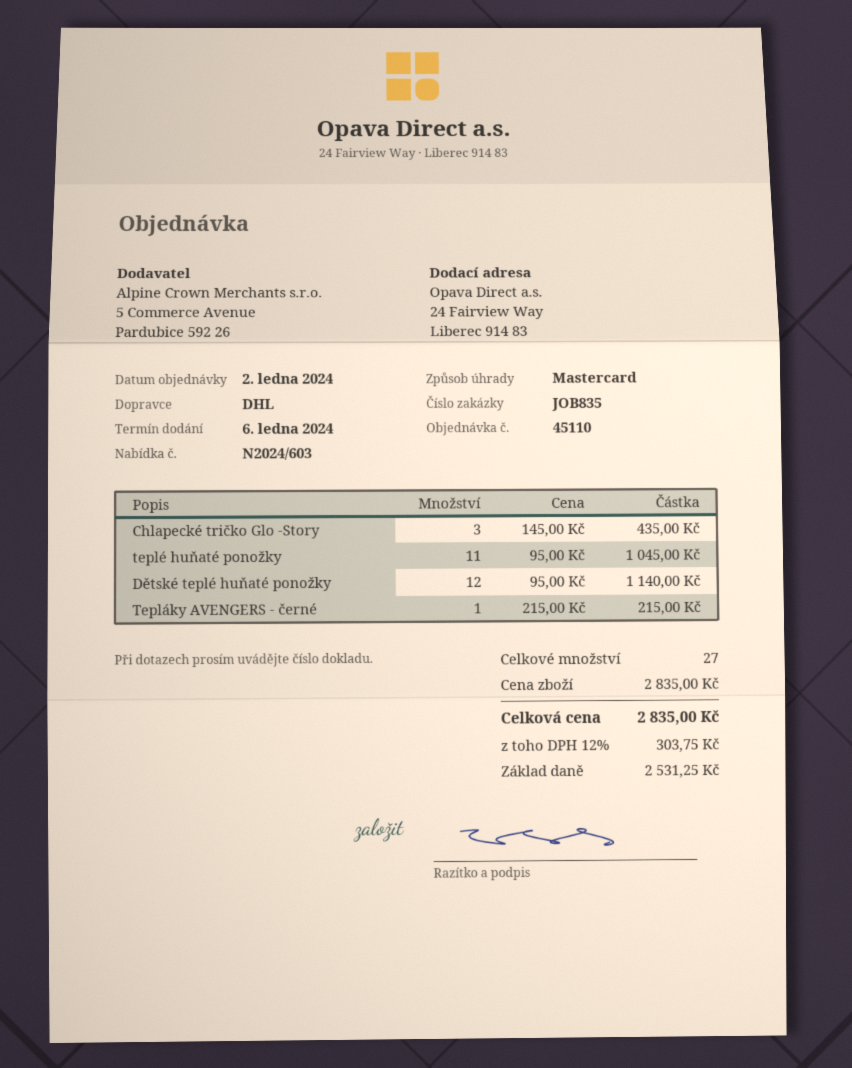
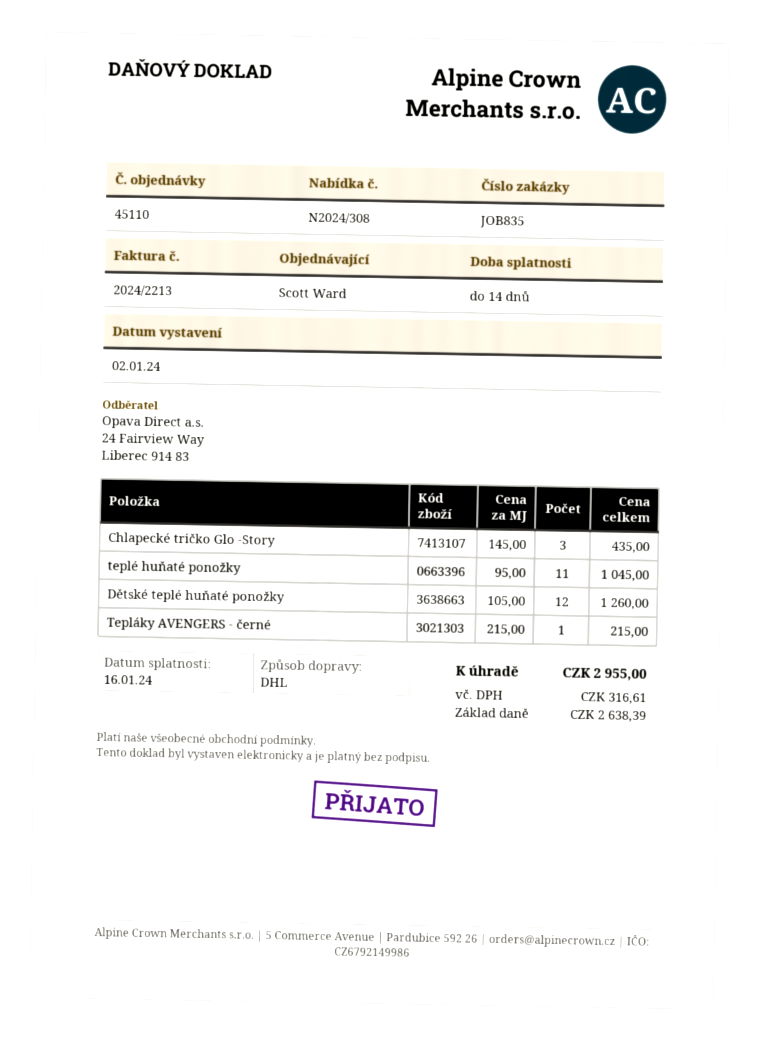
quote number: N2024/603 -> N2024/308
Dětské teplé huňaté ponožky: 12 x 95.00 = 1140.00 -> 12 x 105.00 = 1260.00
net: 2531.25 -> 2638.39
tax: 303.75 -> 316.61
total: 2835.00 -> 2955.00

